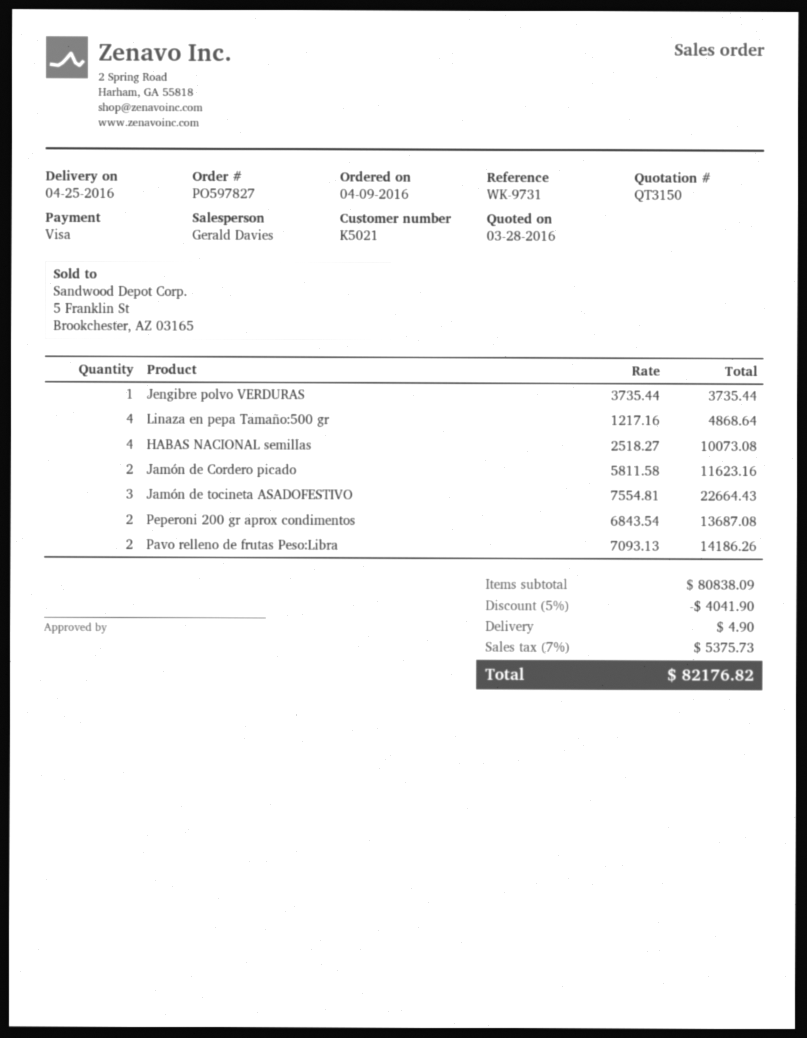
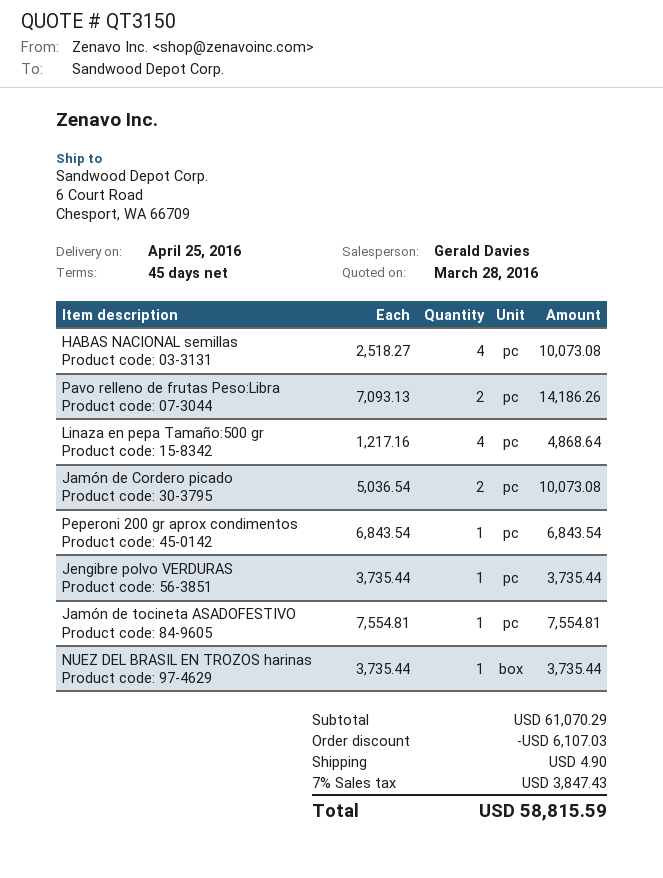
Jamón de Cordero picado: 2 x 5811.58 = 11623.16 -> 2 x 5036.54 = 10073.08
Jamón de tocineta ASADOFESTIVO: 3 x 7554.81 = 22664.43 -> 1 x 7554.81 = 7554.81
Peperoni 200 gr aprox condimentos: 2 x 6843.54 = 13687.08 -> 1 x 6843.54 = 6843.54
NUEZ DEL BRASIL EN TROZOS harinas: none -> 1 x 3735.44 = 3735.44
subtotal: 80838.09 -> 61070.29
discount: 4041.90 -> 6107.03
tax: 7% = 5375.73 -> 7% = 3847.43
total: 82176.82 -> 58815.59

